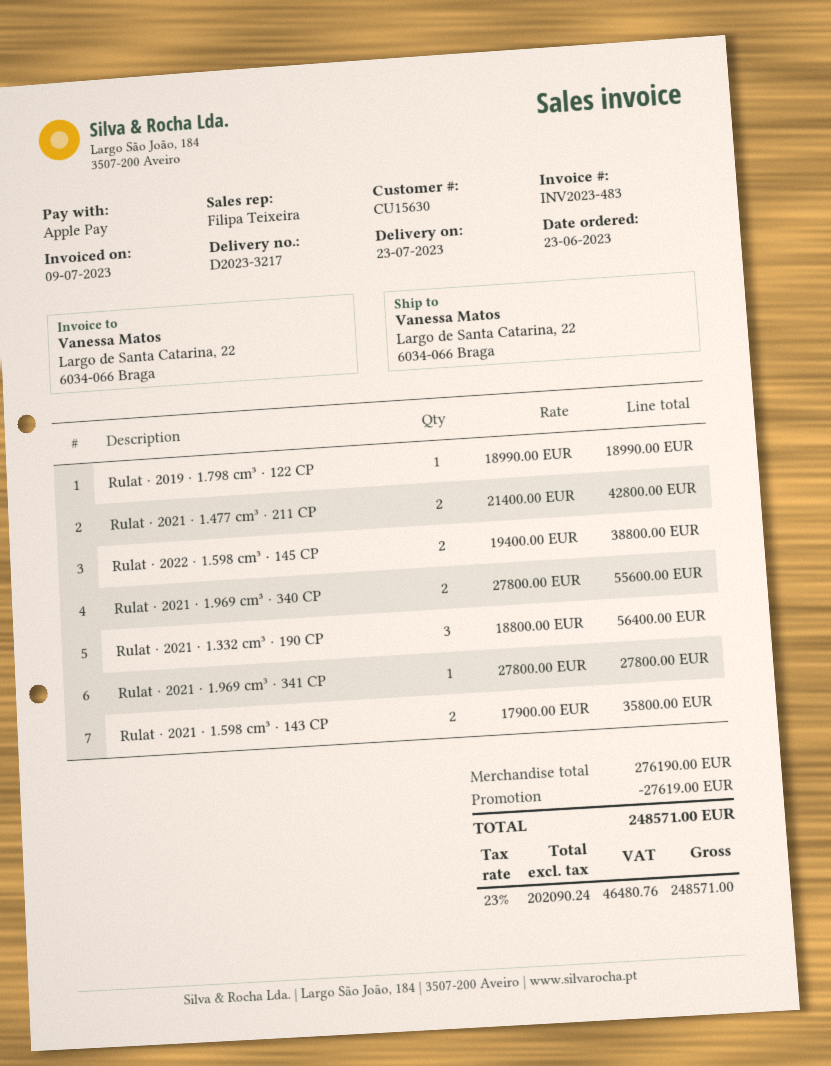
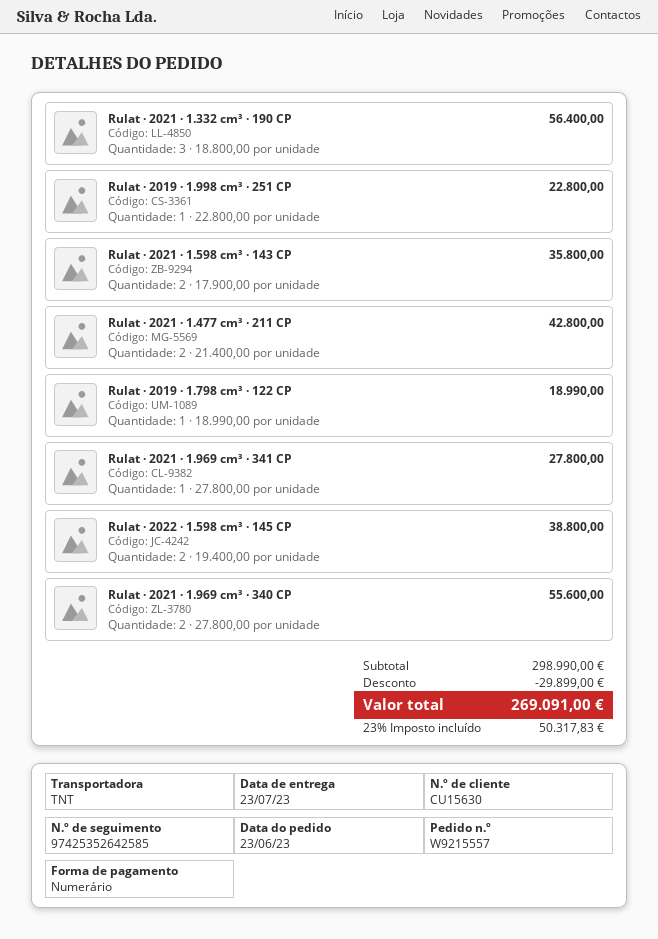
payment method: Apple Pay -> cash
Rulat · 2019 · 1.998 cm³ · 251 CP: none -> 1 x 22800.00 = 22800.00
subtotal: 276190.00 -> 298990.00
discount: 27619.00 -> 29899.00
tax: 23% = 46480.76 -> 23% = 50317.83
total: 248571.00 -> 269091.00

